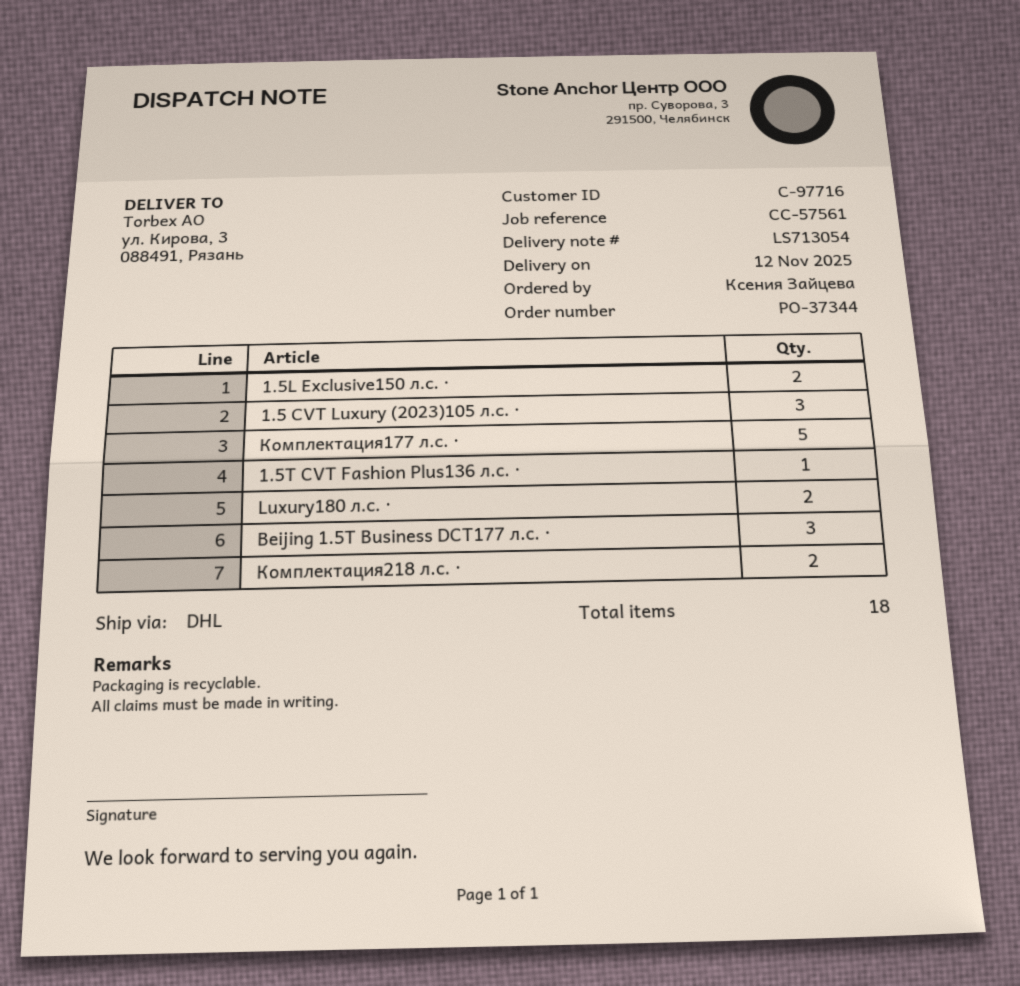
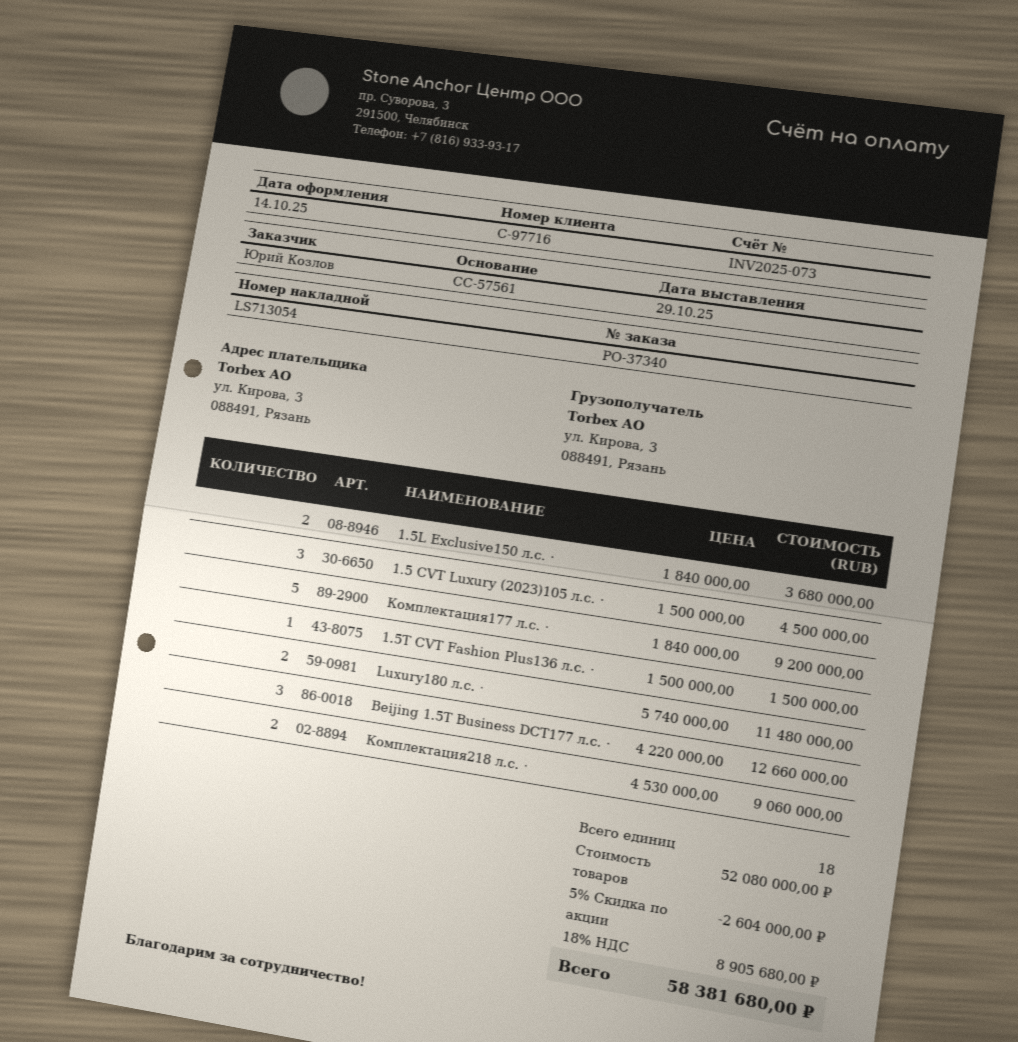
order number: PO-37344 -> PO-37340
ordered by: Ксения Зайцева -> Юрий Козлов

